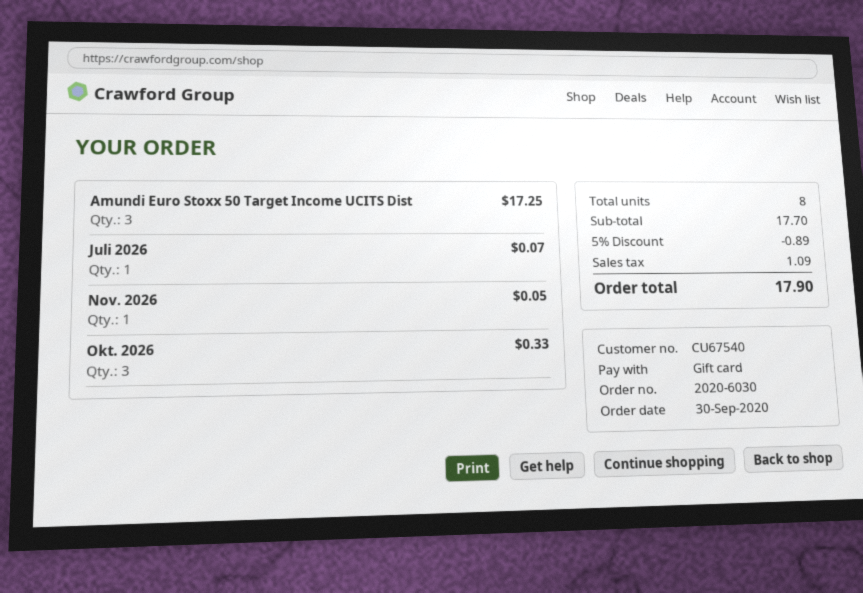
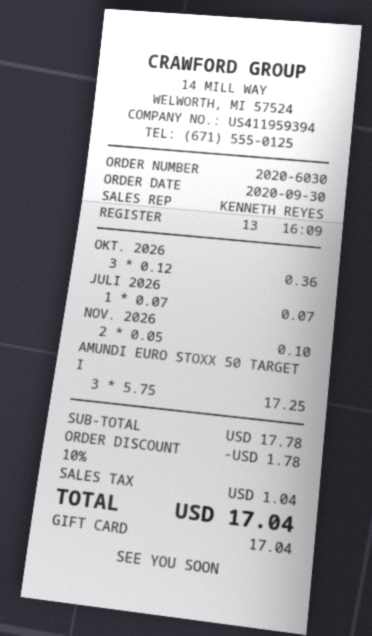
Nov. 2026: 1 for 0.05 -> 2 for 0.10
Okt. 2026: 3 for 0.33 -> 3 for 0.36
subtotal: 17.70 -> 17.78
discount: 5% = 0.89 -> 10% = 1.78
tax: 1.09 -> 1.04
total: 17.90 -> 17.04

